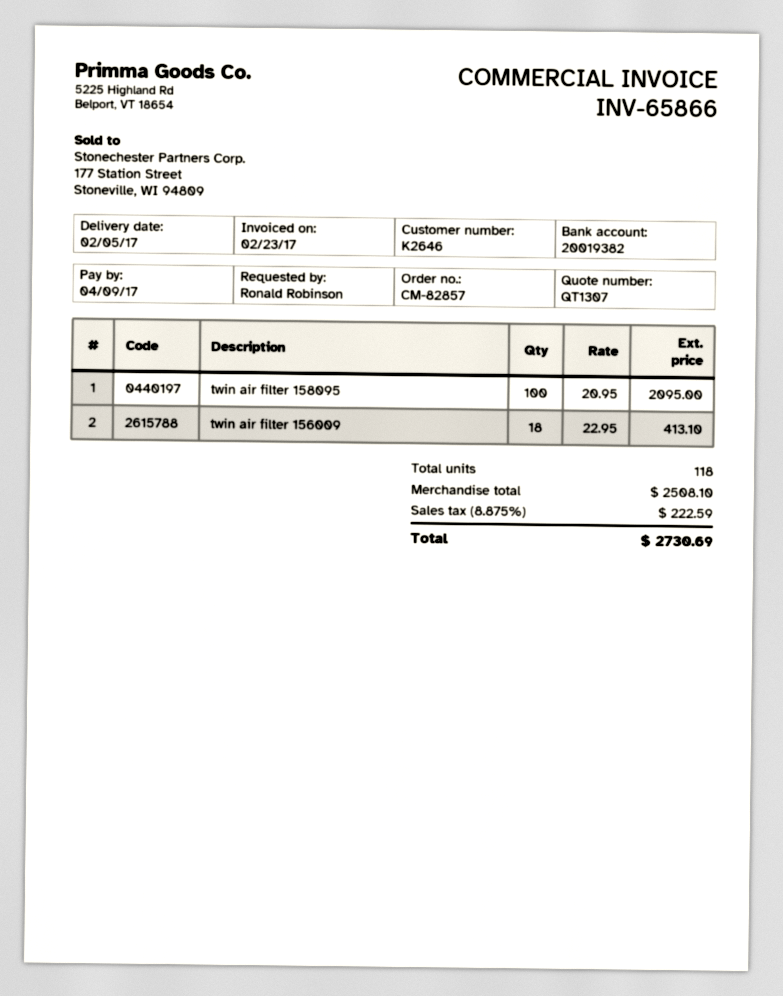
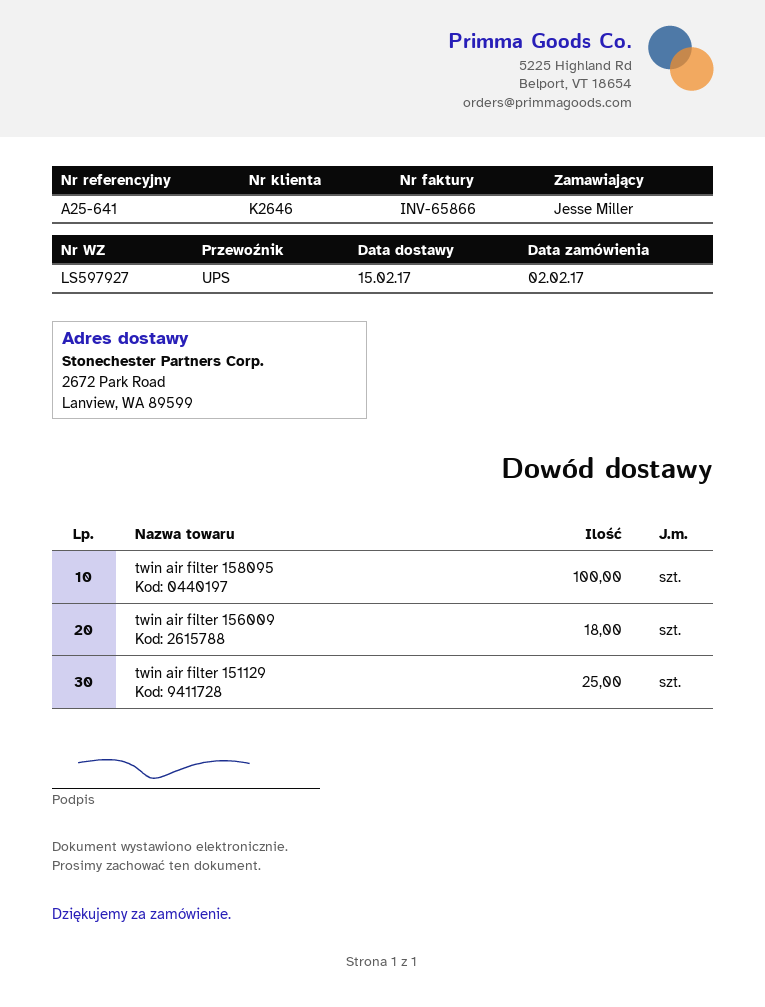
delivery date: 2017-02-05 -> 2017-02-15
ordered by: Ronald Robinson -> Jesse Miller
twin air filter 151129: none -> 25

